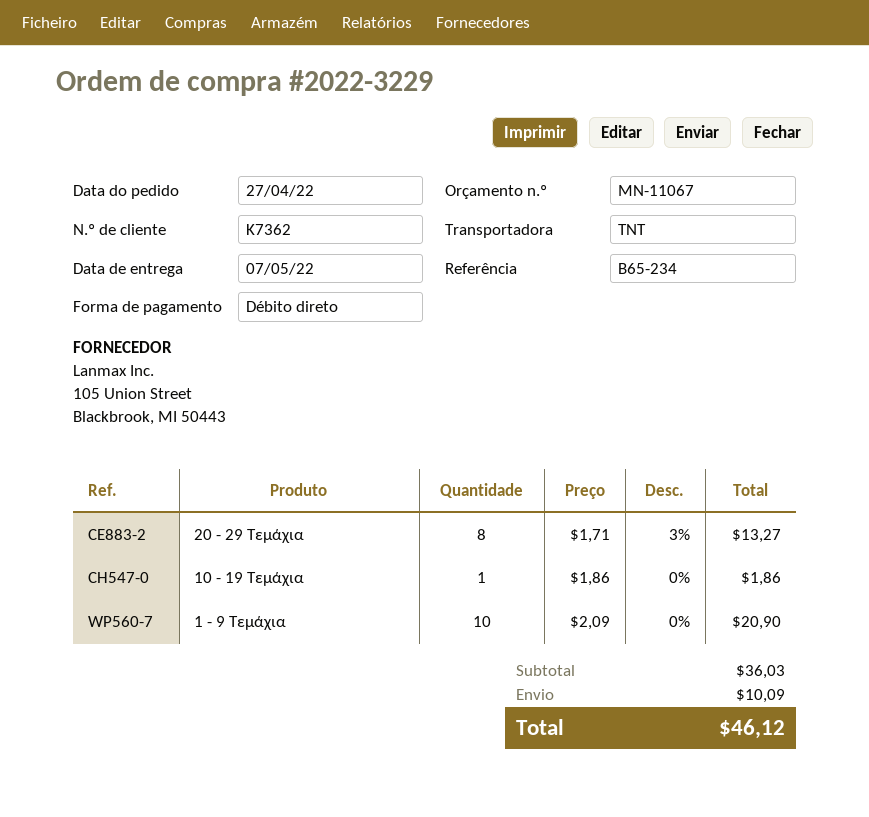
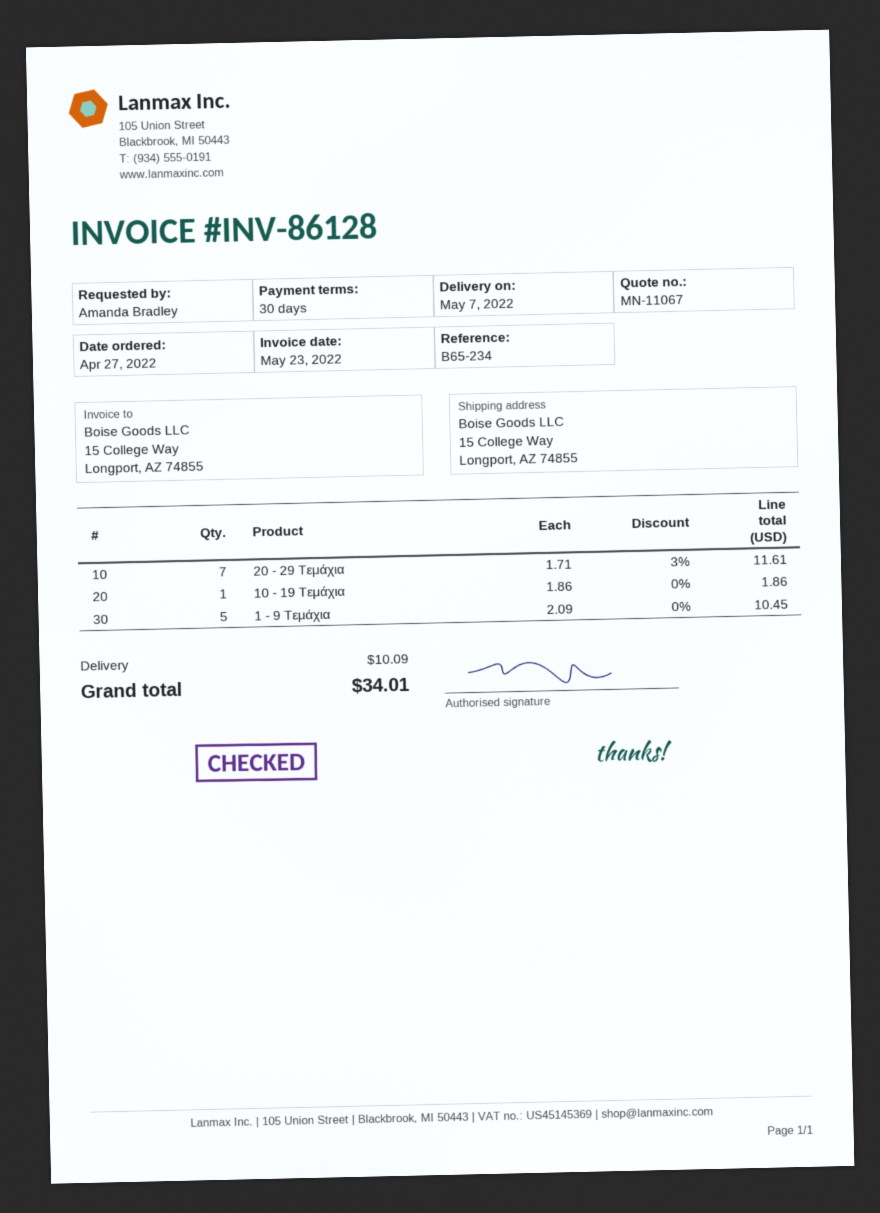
20 - 29 Τεμάχια: 8 x 1.71 - 3% = 13.27 -> 7 x 1.71 - 3% = 11.61
1 - 9 Τεμάχια: 10 x 2.09 = 20.90 -> 5 x 2.09 = 10.45
total: 46.12 -> 34.01

